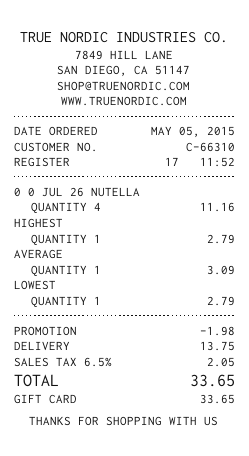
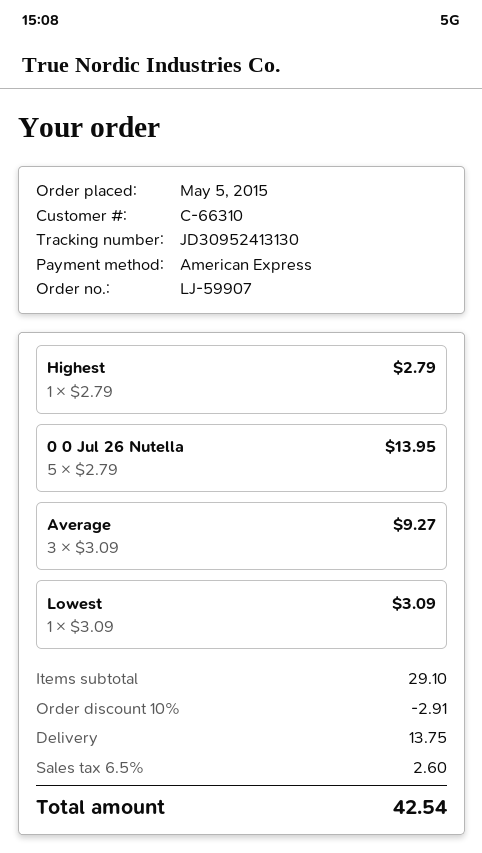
payment method: gift card -> American Express
0 0 JUL 26 NUTELLA: 4 for 11.16 -> 5 for 13.95
AVERAGE: 1 for 3.09 -> 3 for 9.27
LOWEST: 1 for 2.79 -> 1 for 3.09
discount: 1.98 -> 2.91
tax: 6.5% = 2.05 -> 6.5% = 2.60
total: 33.65 -> 42.54

